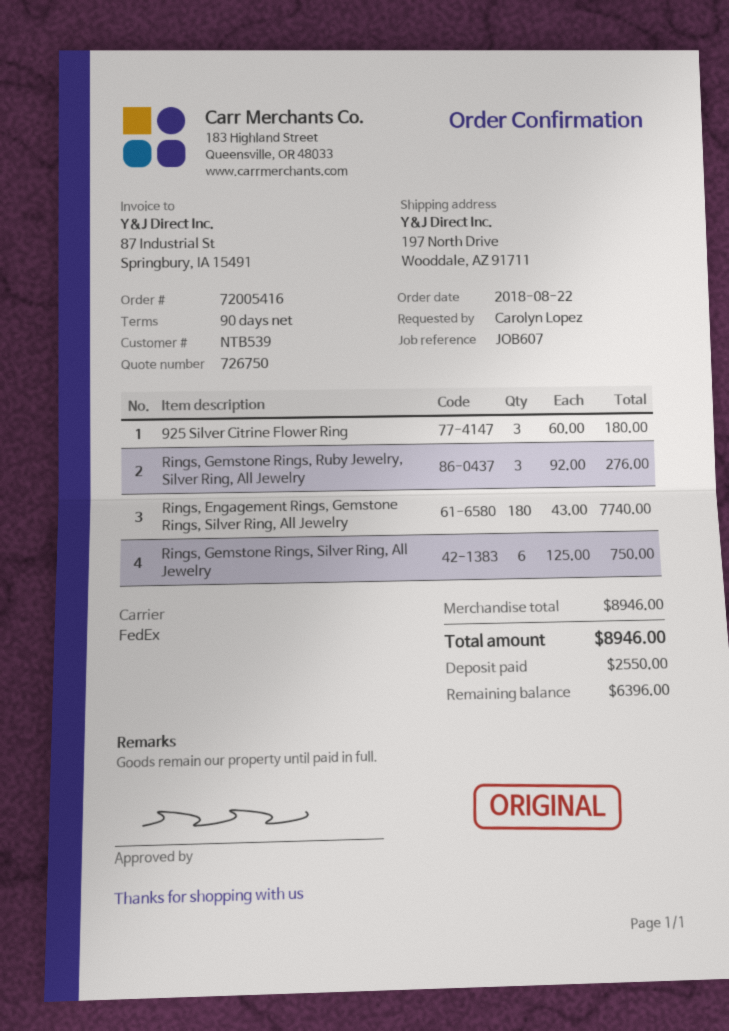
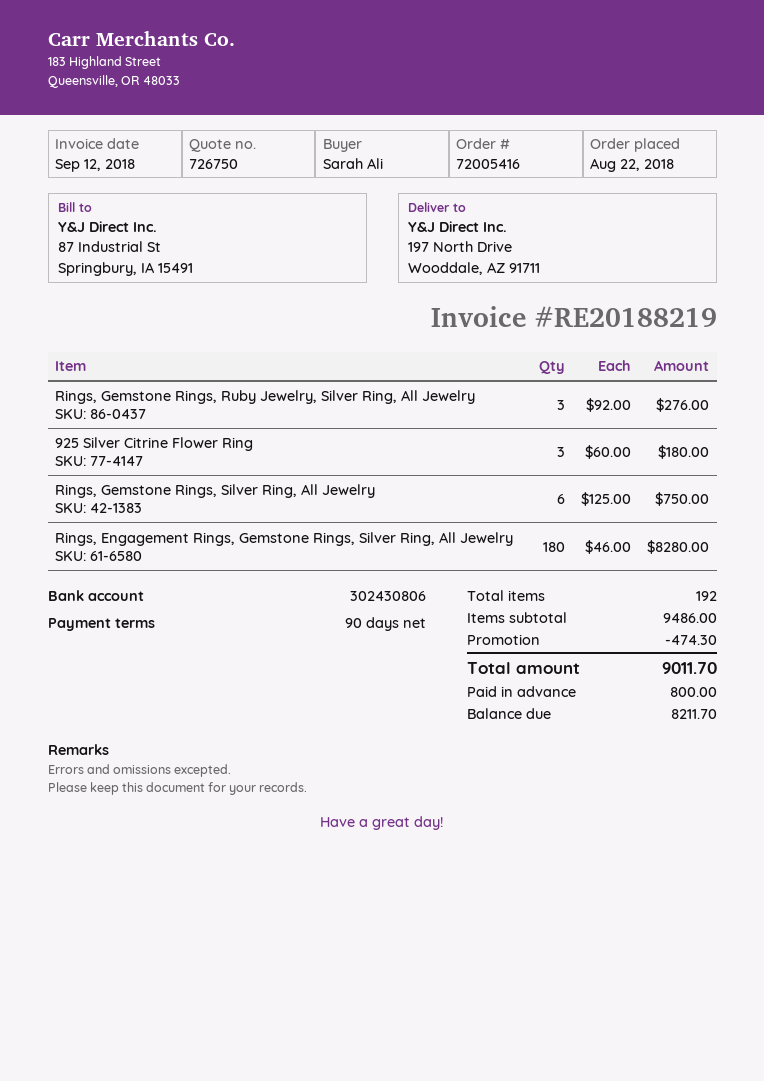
ordered by: Carolyn Lopez -> Sarah Ali
Rings, Engagement Rings, Gemstone Rings, Silver Ring, All Jewelry: 180 x 43.00 = 7740.00 -> 180 x 46.00 = 8280.00
subtotal: 8946.00 -> 9486.00
discount: none -> 474.30
total: 8946.00 -> 9011.70
deposit: 2550.00 -> 800.00
balance: 6396.00 -> 8211.70

